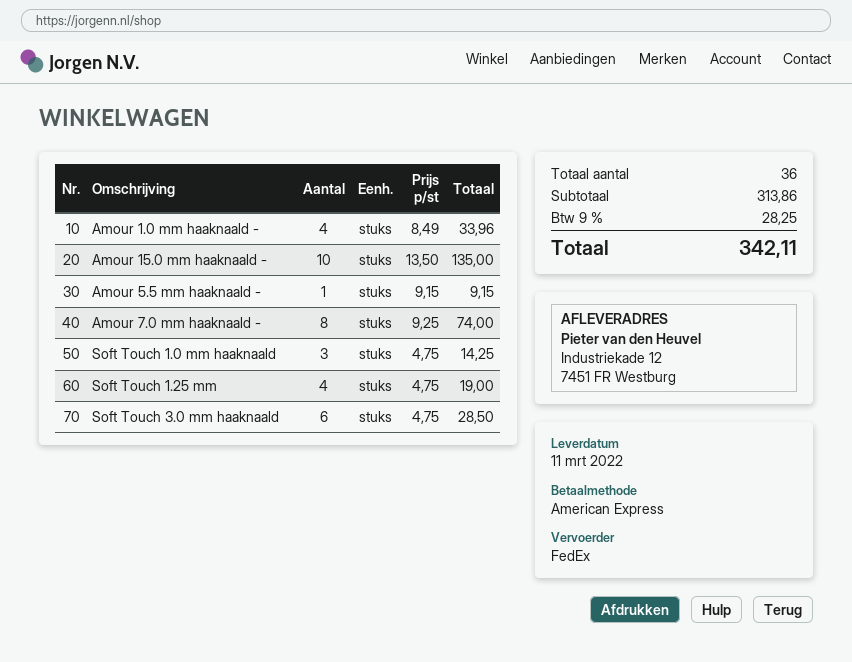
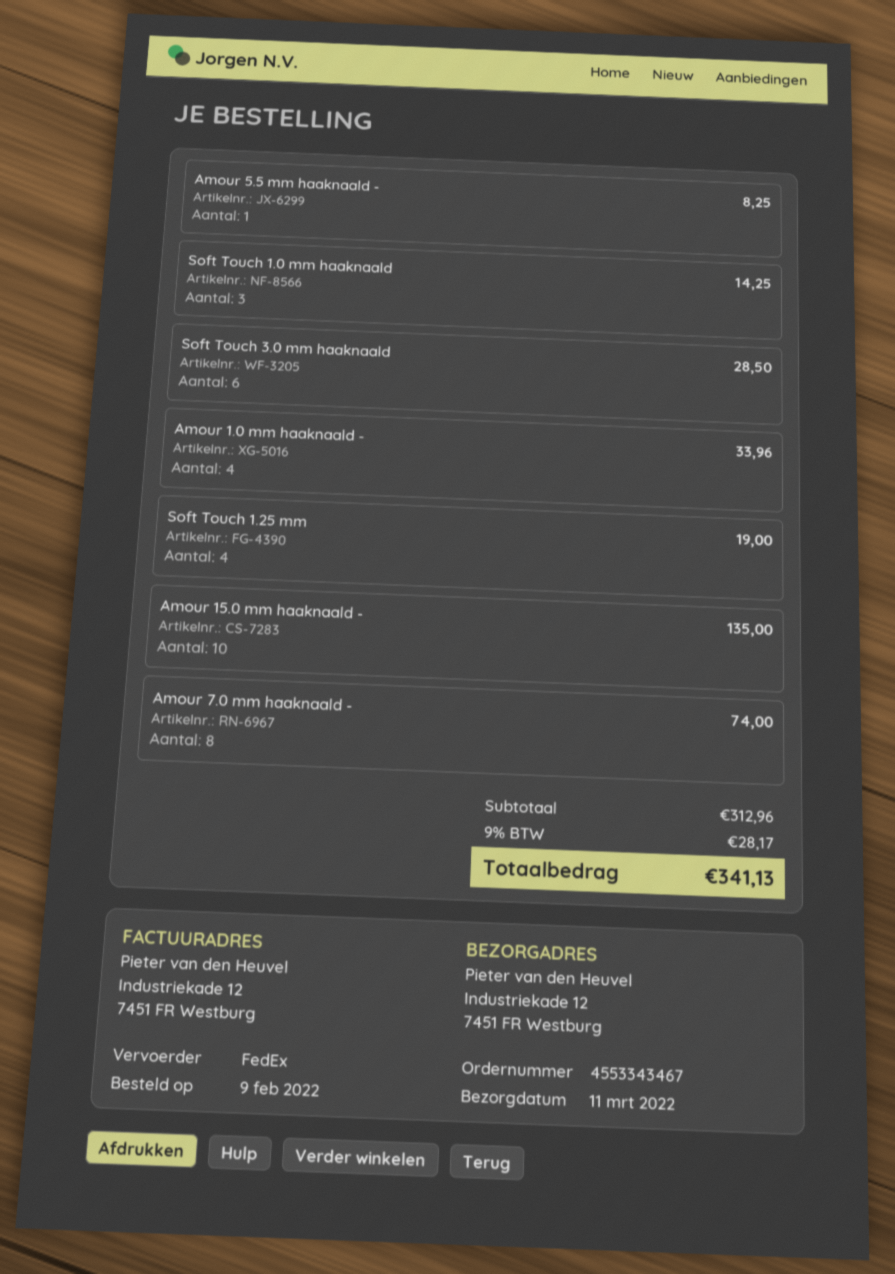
Amour 5.5 mm haaknaald -: 1 for 9.15 -> 1 for 8.25
subtotal: 313.86 -> 312.96
tax: 9% = 28.25 -> 9% = 28.17
total: 342.11 -> 341.13

